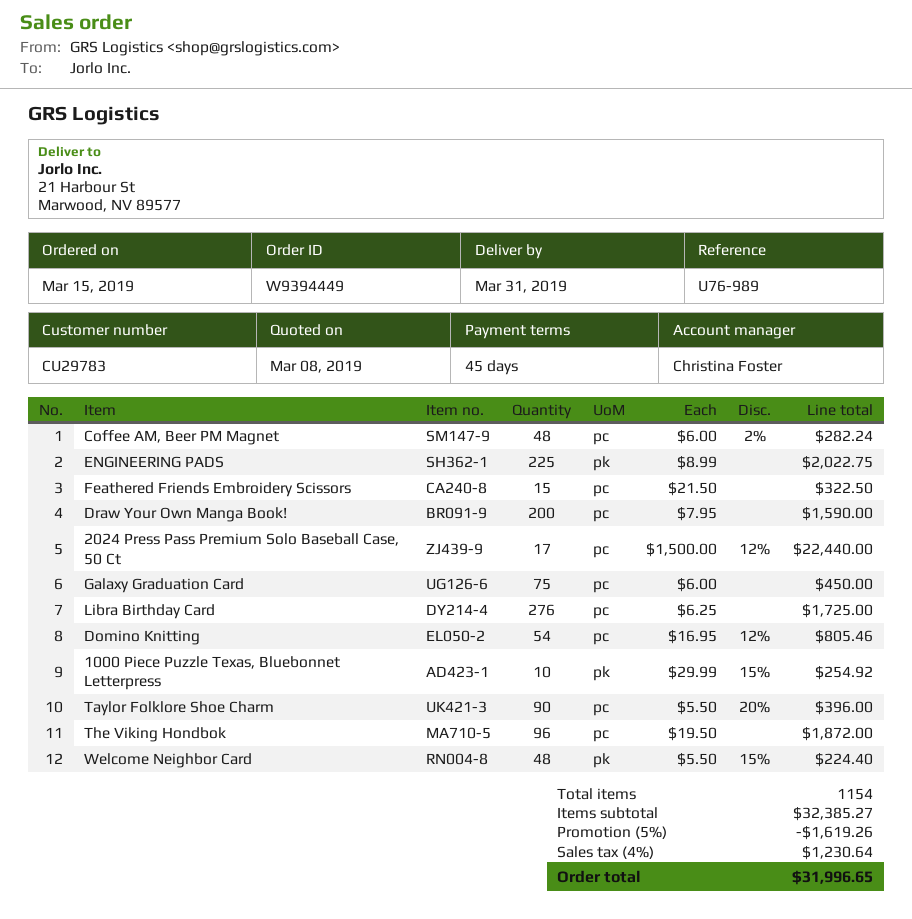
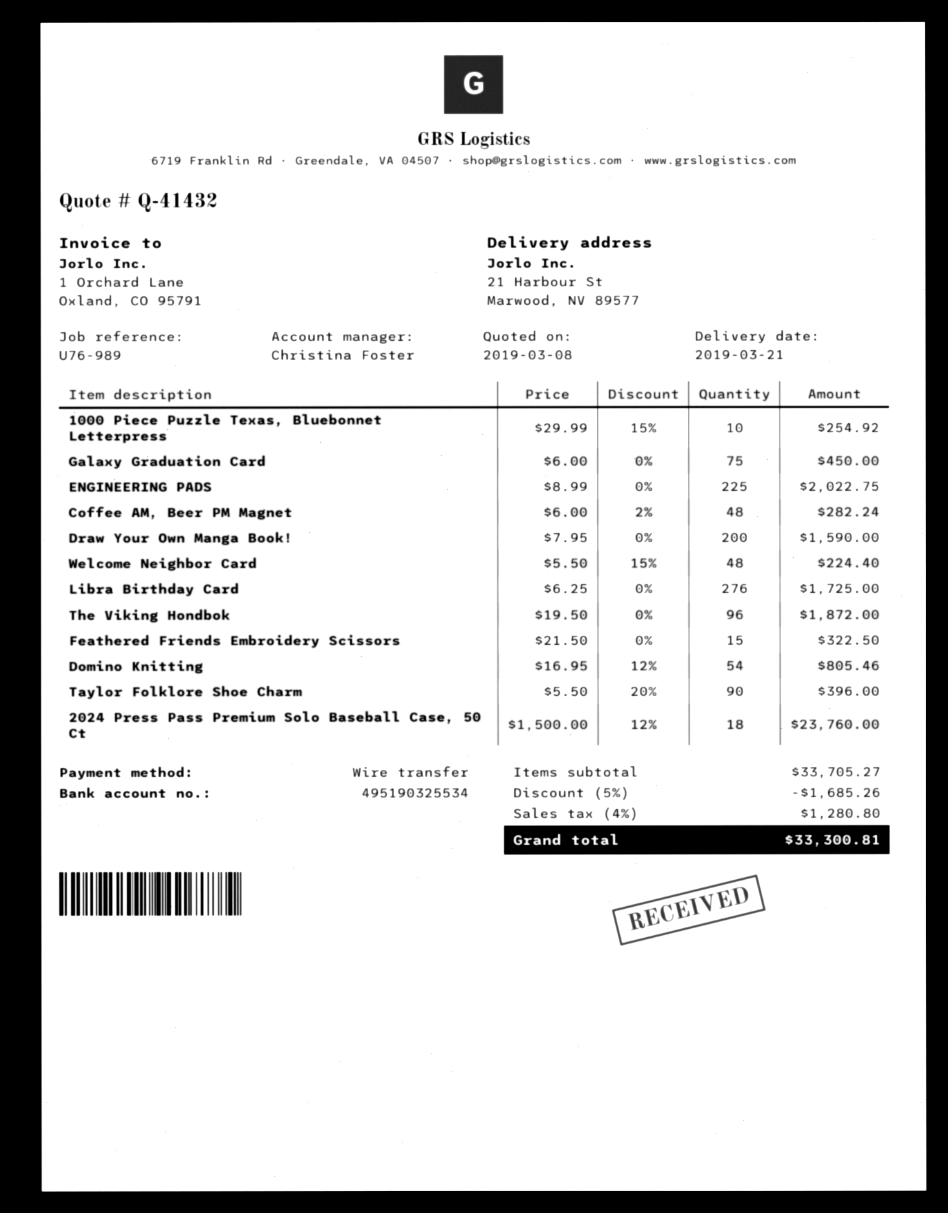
delivery date: 2019-03-31 -> 2019-03-21
2024 Press Pass Premium Solo Baseball Case, 50 Ct: 17 x 1500.00 - 12% = 22440.00 -> 18 x 1500.00 - 12% = 23760.00
subtotal: 32385.27 -> 33705.27
discount: 5% = 1619.26 -> 5% = 1685.26
tax: 4% = 1230.64 -> 4% = 1280.80
total: 31996.65 -> 33300.81

